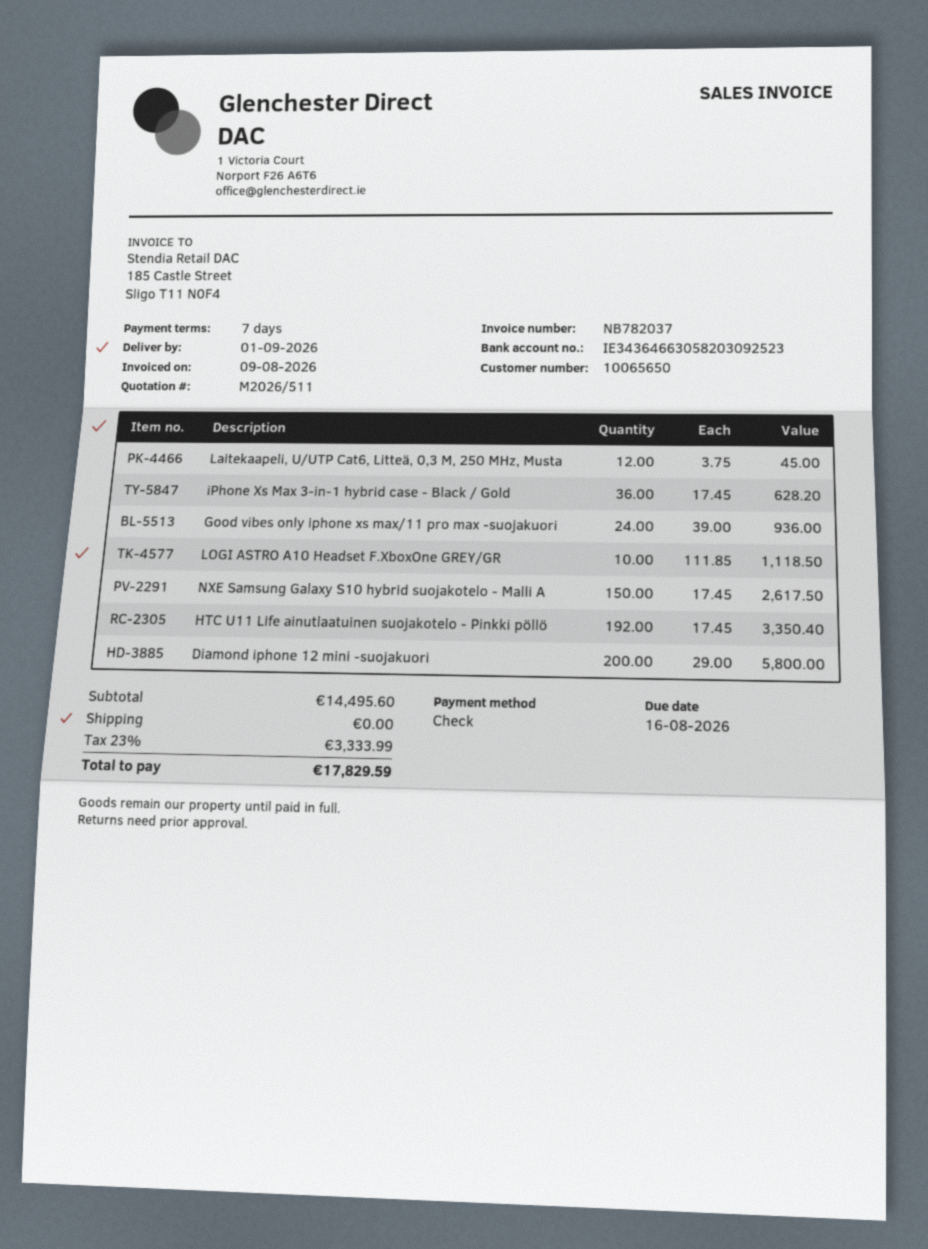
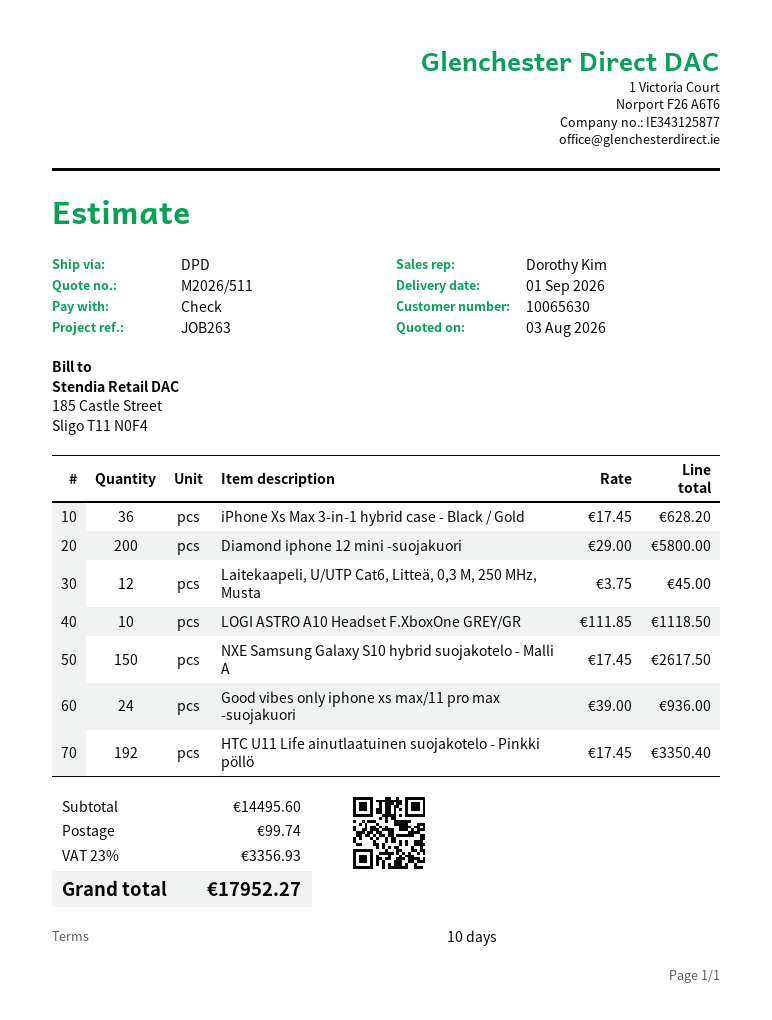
payment terms: 7 days -> 10 days
customer number: 10065650 -> 10065630
shipping: 0.00 -> 99.74
tax: 23% = 3333.99 -> 23% = 3356.93
total: 17829.59 -> 17952.27

